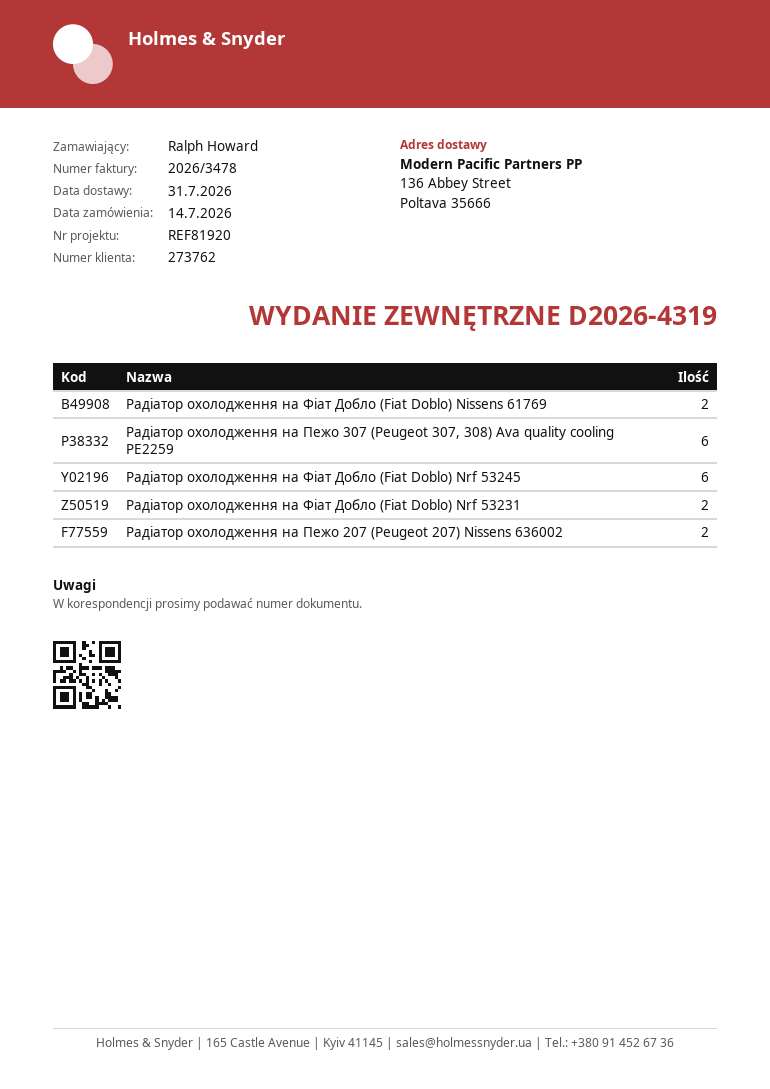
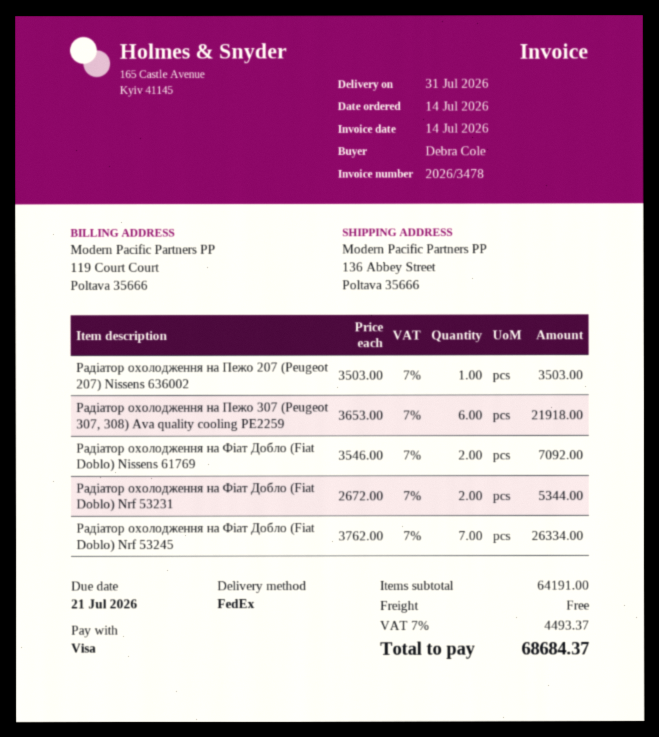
ordered by: Ralph Howard -> Debra Cole
Радіатор охолодження на Фіат Добло (Fiat Doblo) Nrf 53245: 6 -> 7
Радіатор охолодження на Пежо 207 (Peugeot 207) Nissens 636002: 2 -> 1

